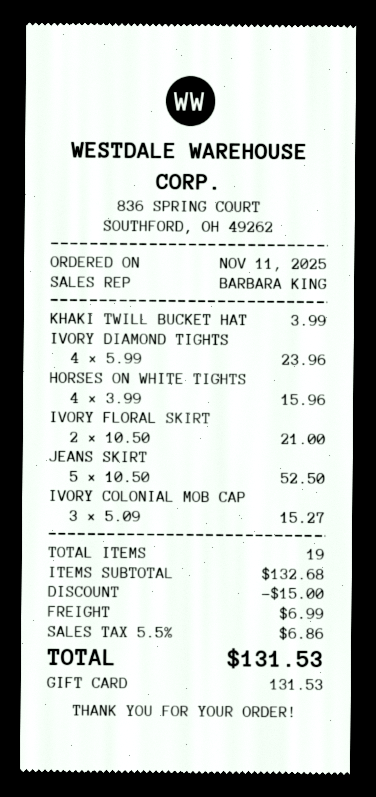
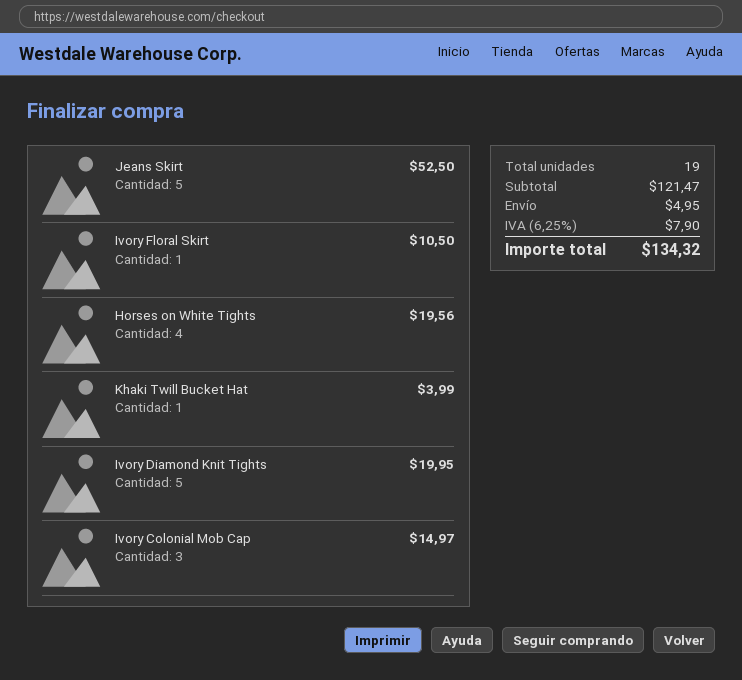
IVORY DIAMOND TIGHTS: 4 for 23.96 -> none
HORSES ON WHITE TIGHTS: 4 for 15.96 -> 4 for 19.56
IVORY FLORAL SKIRT: 2 for 21.00 -> 1 for 10.50
IVORY COLONIAL MOB CAP: 3 for 15.27 -> 3 for 14.97
Ivory Diamond Knit Tights: none -> 5 for 19.95
subtotal: 132.68 -> 121.47
discount: 15.00 -> none
shipping: 6.99 -> 4.95
tax: 5.5% = 6.86 -> 6.25% = 7.90
total: 131.53 -> 134.32

